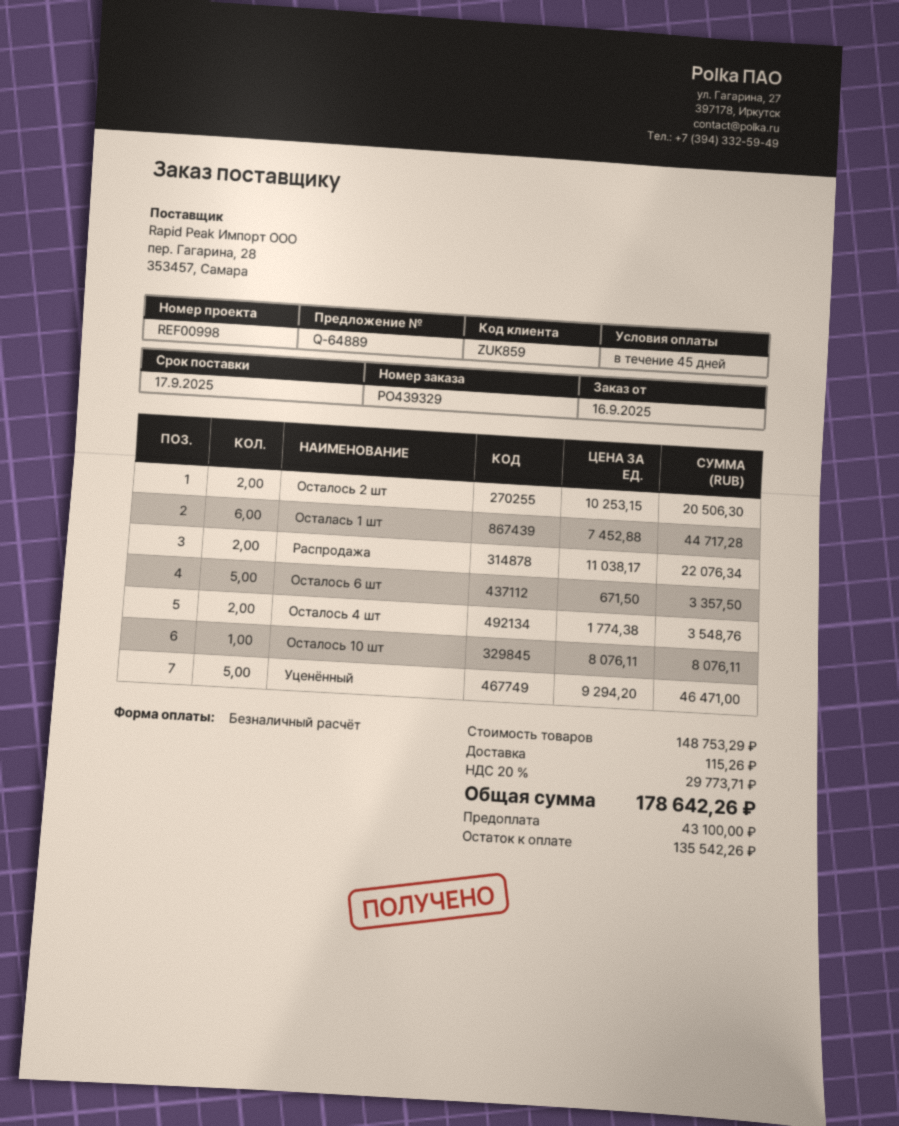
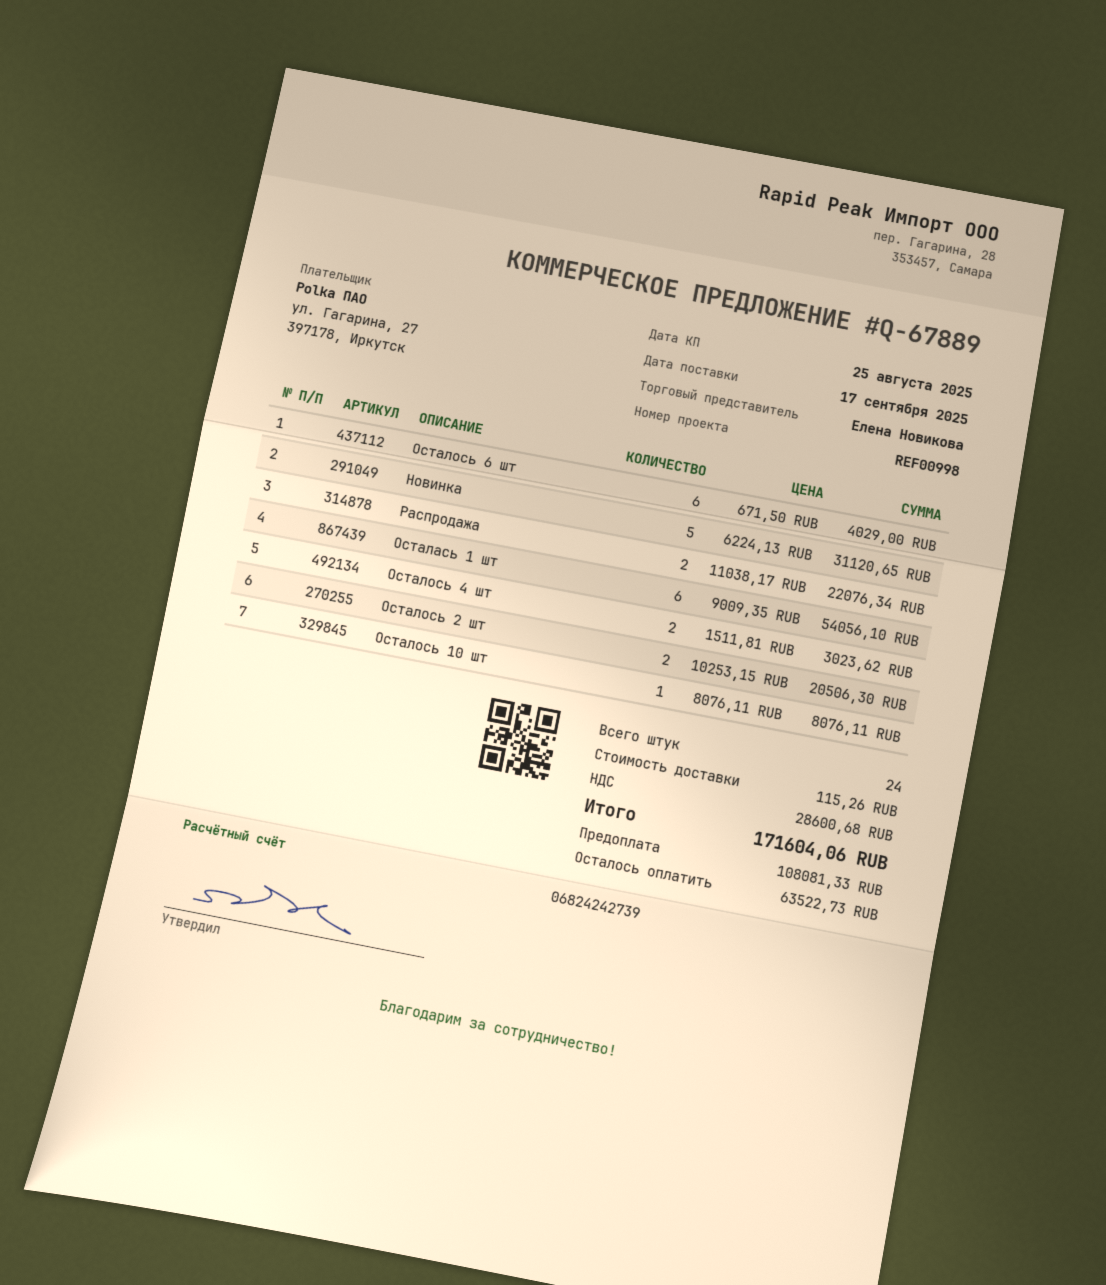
quote number: Q-64889 -> Q-67889
Осталась 1 шт: 6 x 7452.88 = 44717.28 -> 6 x 9009.35 = 54056.10
Осталось 6 шт: 5 x 671.50 = 3357.50 -> 6 x 671.50 = 4029.00
Осталось 4 шт: 2 x 1774.38 = 3548.76 -> 2 x 1511.81 = 3023.62
Уценённый: 5 x 9294.20 = 46471.00 -> none
Новинка: none -> 5 x 6224.13 = 31120.65
tax: 29773.71 -> 28600.68
total: 178642.26 -> 171604.06
deposit: 43100.00 -> 108081.33
balance: 135542.26 -> 63522.73

